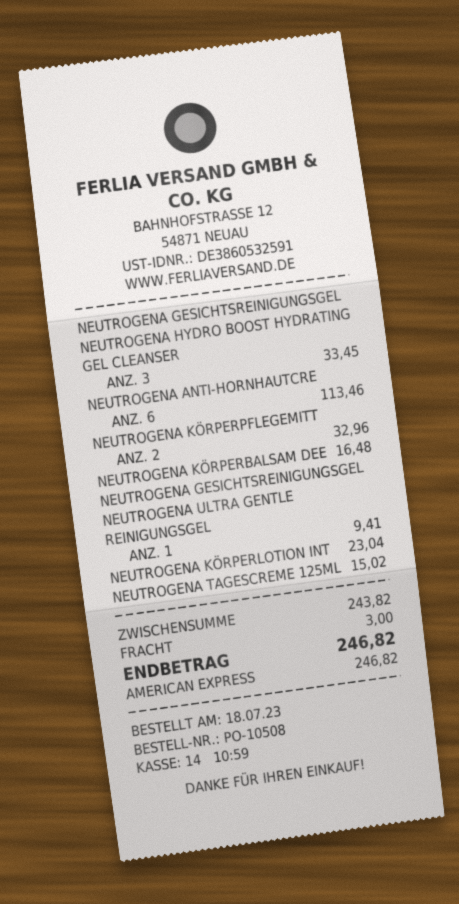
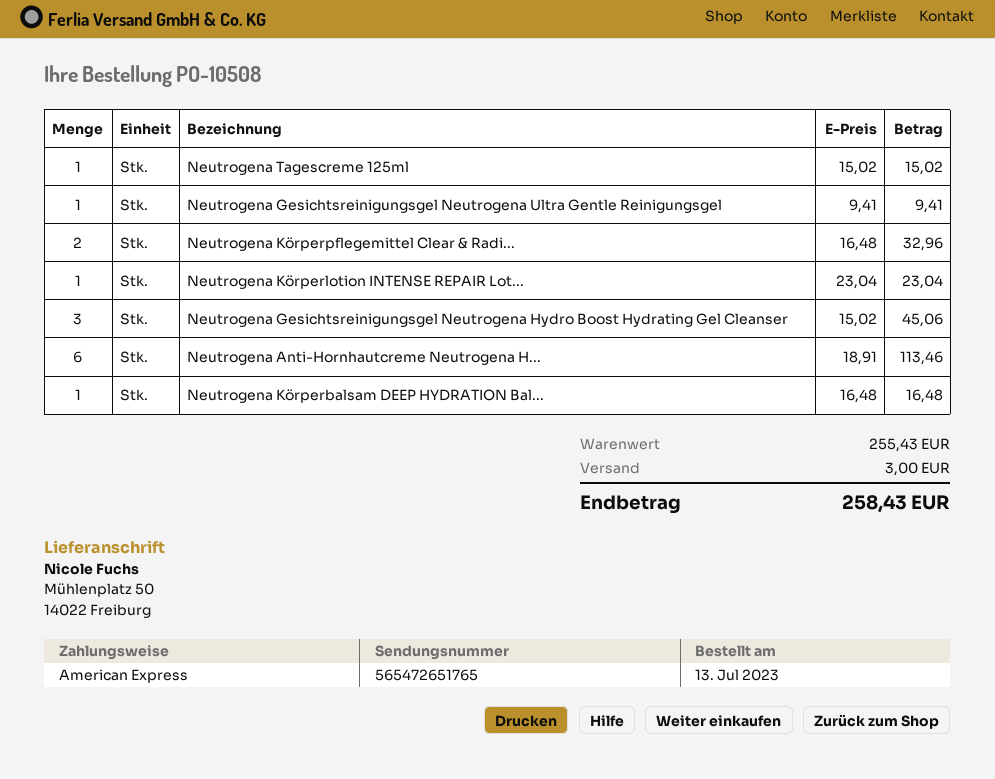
order date: 2023-07-18 -> 2023-07-13
NEUTROGENA GESICHTSREINIGUNGSGEL NEUTROGENA HYDRO BOOST HYDRATING GEL CLEANSER: 3 for 33.45 -> 3 for 45.06
subtotal: 243.82 -> 255.43
total: 246.82 -> 258.43

